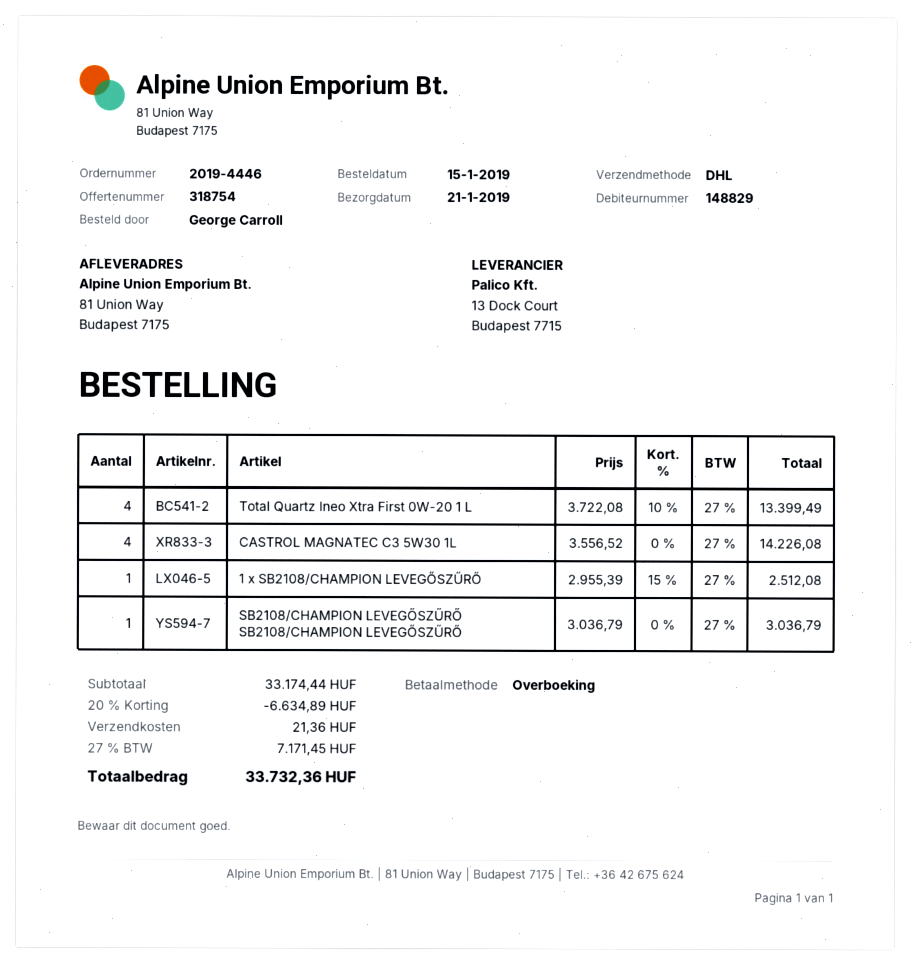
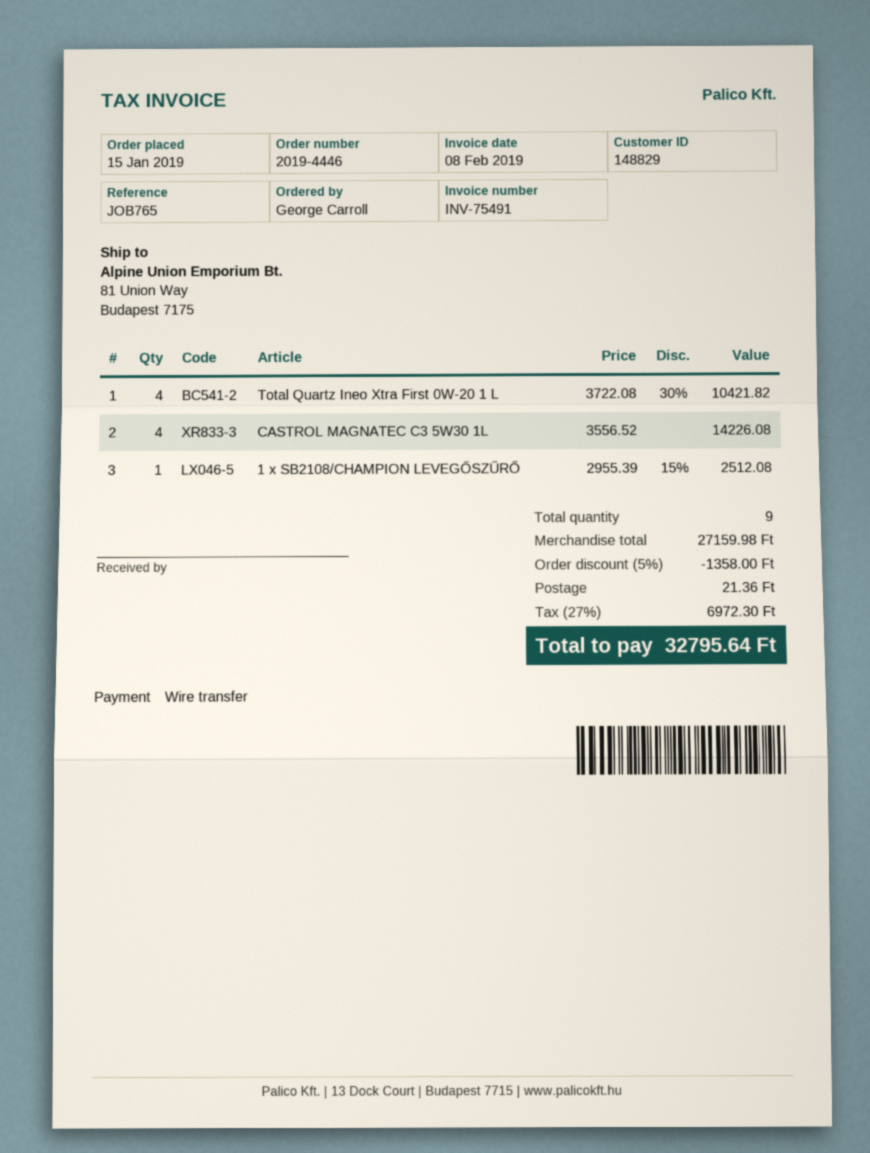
Total Quartz Ineo Xtra First 0W-20 1 L: 4 x 3722.08 - 10% = 13399.49 -> 4 x 3722.08 - 30% = 10421.82
SB2108/CHAMPION LEVEGŐSZŰRŐ SB2108/CHAMPION LEVEGŐSZŰRŐ: 1 x 3036.79 = 3036.79 -> none
subtotal: 33174.44 -> 27159.98
discount: 20% = 6634.89 -> 5% = 1358.00
tax: 27% = 7171.45 -> 27% = 6972.30
total: 33732.36 -> 32795.64

